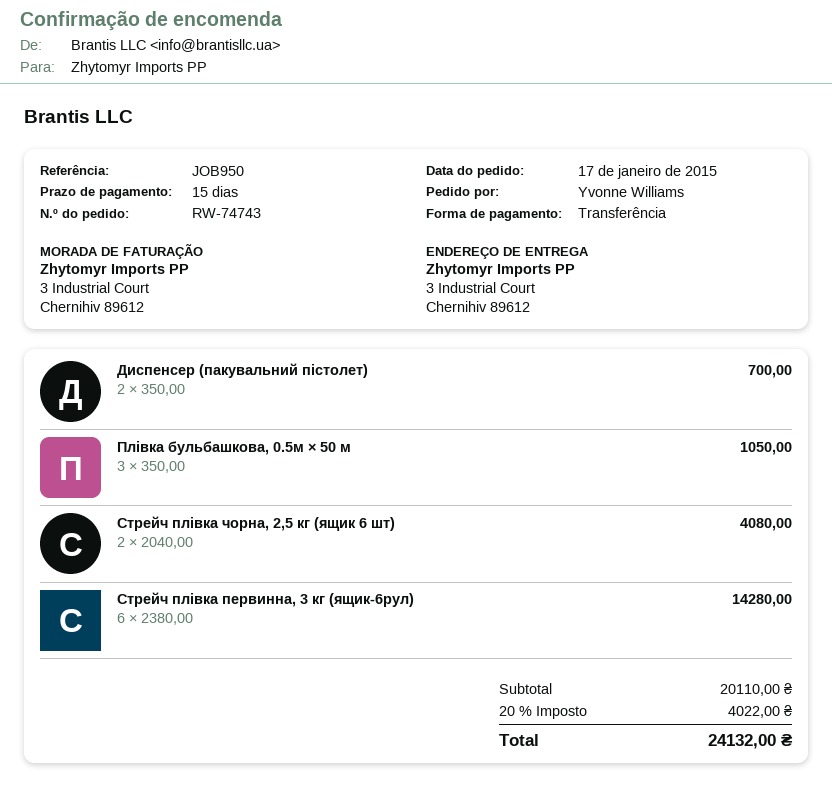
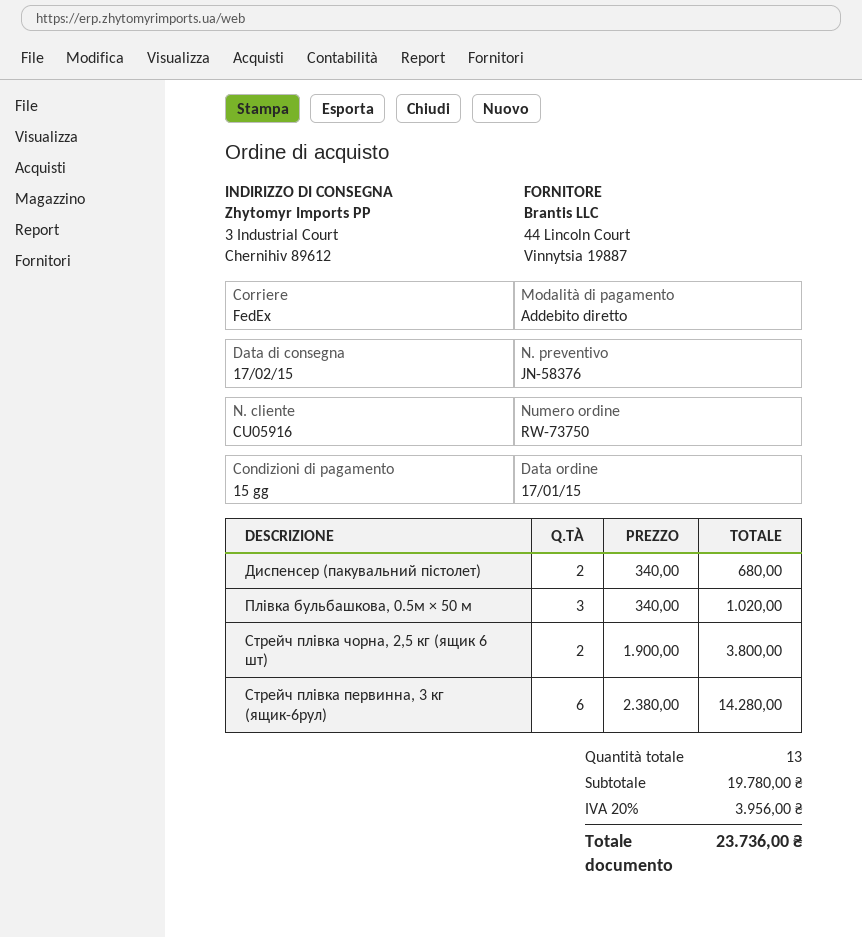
order number: RW-74743 -> RW-73750
payment method: bank transfer -> direct debit
Диспенсер (пакувальний пістолет): 2 x 350.00 = 700.00 -> 2 x 340.00 = 680.00
Плівка бульбашкова, 0.5м × 50 м: 3 x 350.00 = 1050.00 -> 3 x 340.00 = 1020.00
Стрейч плівка чорна, 2,5 кг (ящик 6 шт): 2 x 2040.00 = 4080.00 -> 2 x 1900.00 = 3800.00
subtotal: 20110.00 -> 19780.00
tax: 20% = 4022.00 -> 20% = 3956.00
total: 24132.00 -> 23736.00

